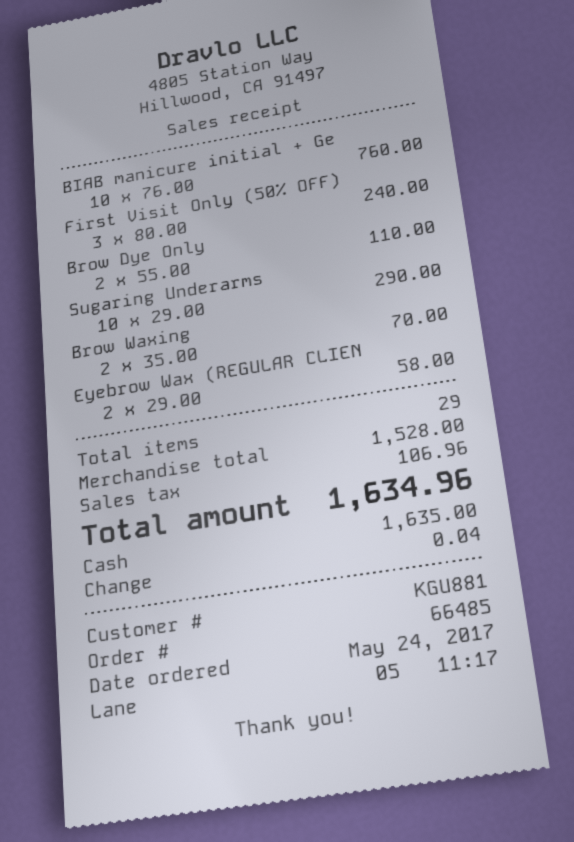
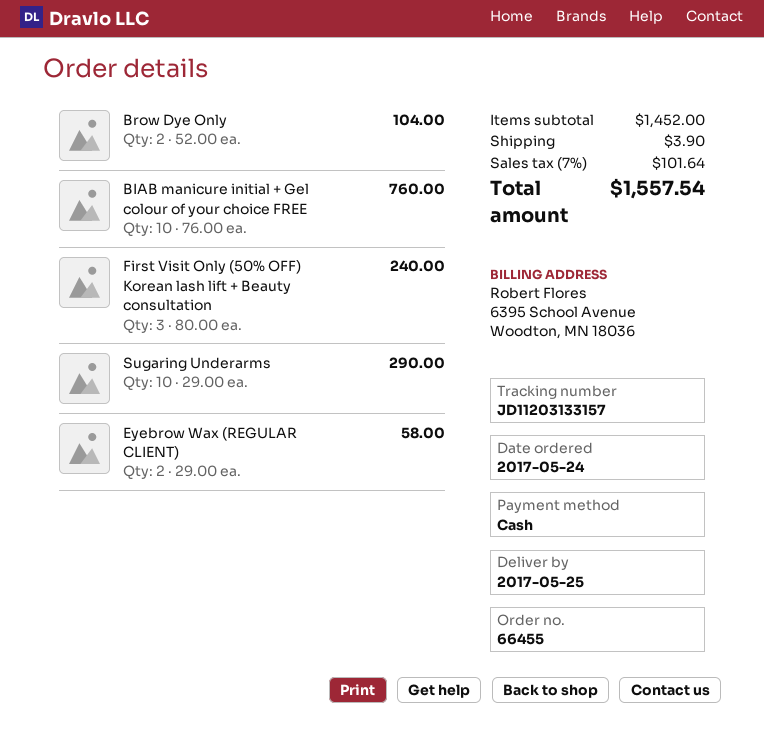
order number: 66485 -> 66455
Brow Dye Only: 2 x 55.00 = 110.00 -> 2 x 52.00 = 104.00
Brow Waxing: 2 x 35.00 = 70.00 -> none
subtotal: 1528.00 -> 1452.00
shipping: none -> 3.90
tax: 106.96 -> 101.64
total: 1634.96 -> 1557.54

